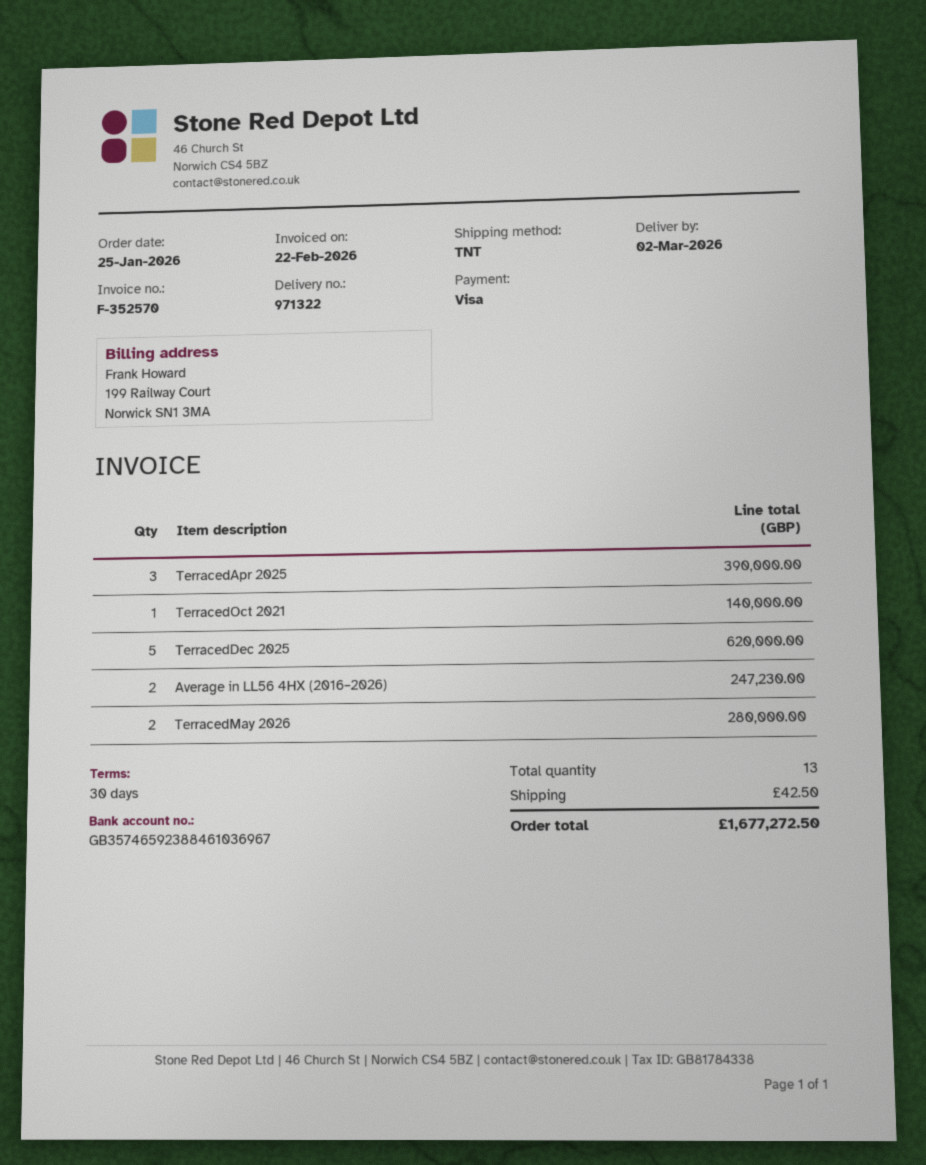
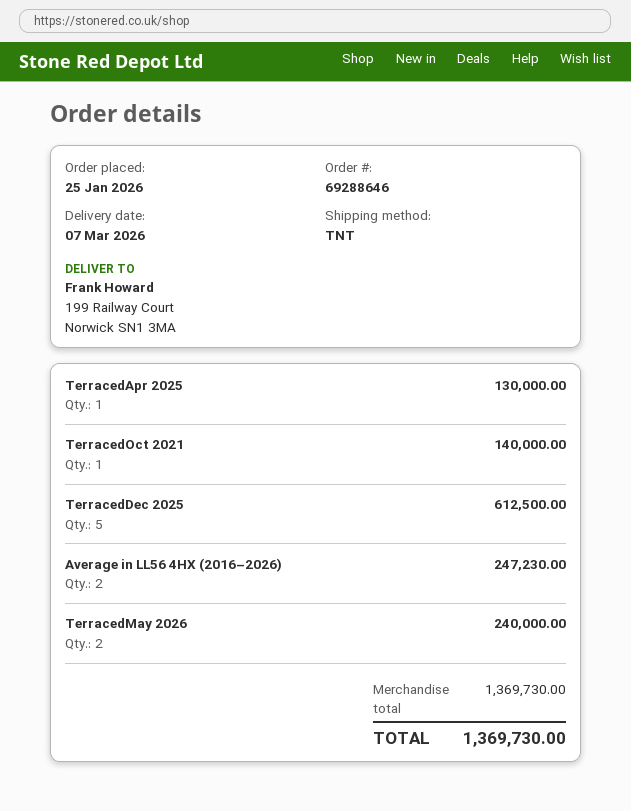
delivery date: 2026-03-02 -> 2026-03-07
TerracedApr 2025: 3 for 390000.00 -> 1 for 130000.00
TerracedDec 2025: 5 for 620000.00 -> 5 for 612500.00
TerracedMay 2026: 2 for 280000.00 -> 2 for 240000.00
shipping: 42.50 -> none
total: 1677272.50 -> 1369730.00

